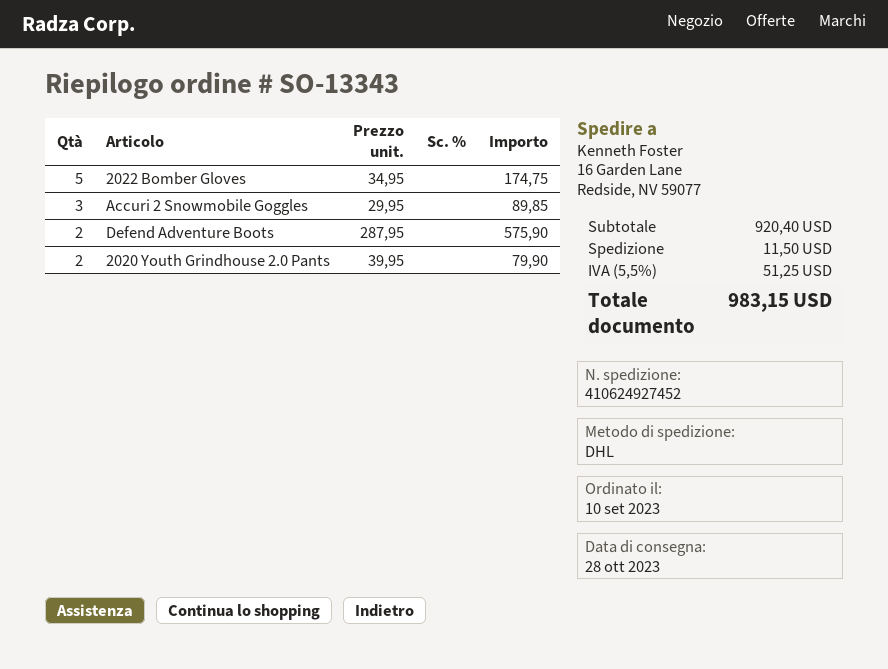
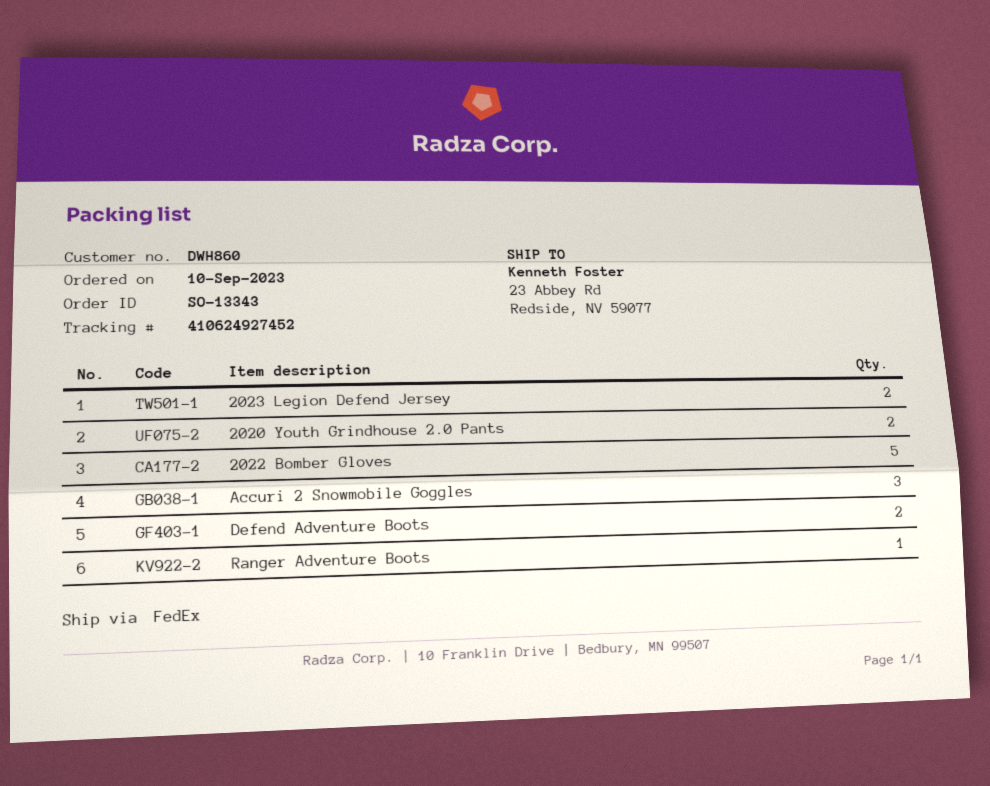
shipping method: DHL -> FedEx
ship to: 16 Garden Lane, Redside, NV 59077 -> 23 Abbey Rd, Redside, NV 59077
2023 Legion Defend Jersey: none -> 2
Ranger Adventure Boots: none -> 1

